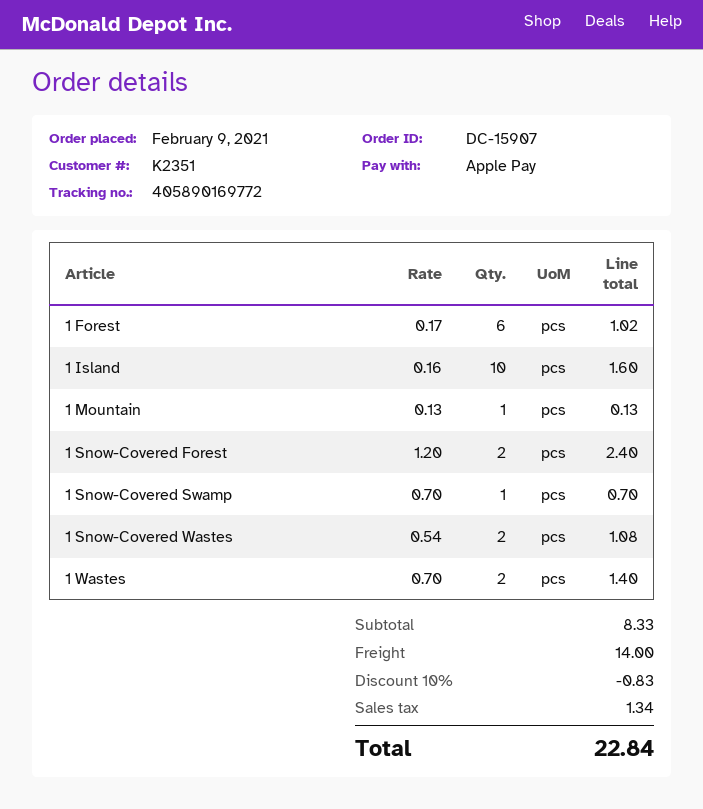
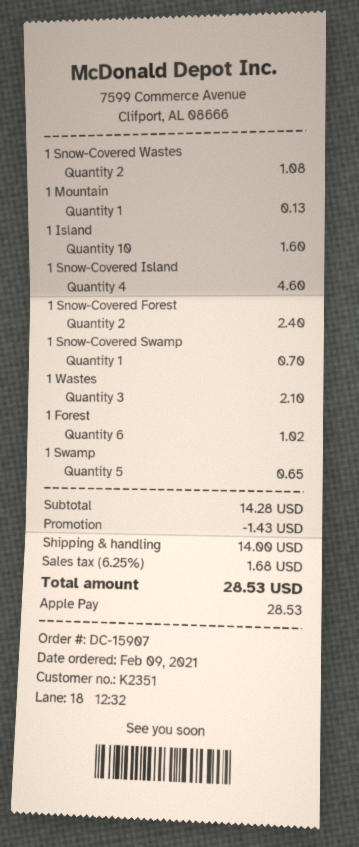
1 Wastes: 2 for 1.40 -> 3 for 2.10
1 Snow-Covered Island: none -> 4 for 4.60
1 Swamp: none -> 5 for 0.65
subtotal: 8.33 -> 14.28
discount: 0.83 -> 1.43
tax: 1.34 -> 1.68
total: 22.84 -> 28.53

